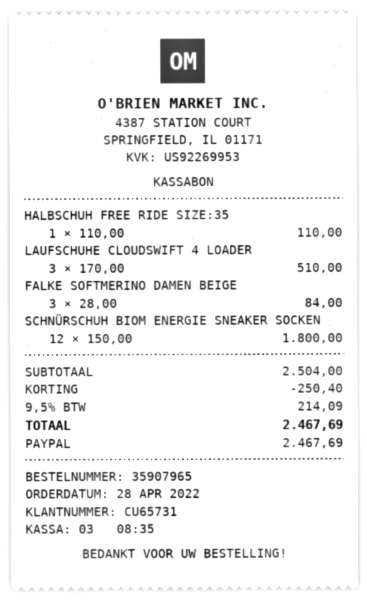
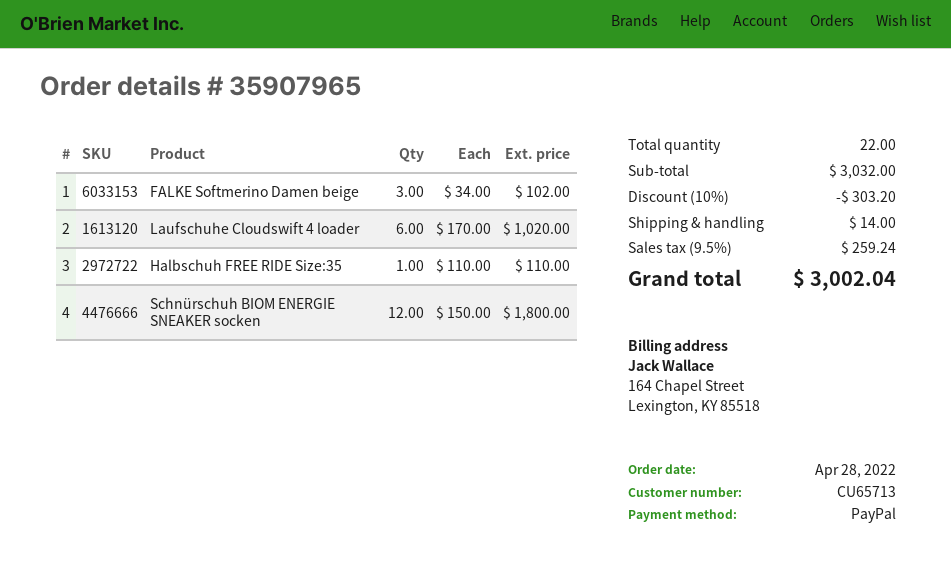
customer number: CU65731 -> CU65713
LAUFSCHUHE CLOUDSWIFT 4 LOADER: 3 x 170.00 = 510.00 -> 6 x 170.00 = 1020.00
FALKE SOFTMERINO DAMEN BEIGE: 3 x 28.00 = 84.00 -> 3 x 34.00 = 102.00
subtotal: 2504.00 -> 3032.00
discount: 250.40 -> 303.20
shipping: none -> 14.00
tax: 9.5% = 214.09 -> 9.5% = 259.24
total: 2467.69 -> 3002.04

